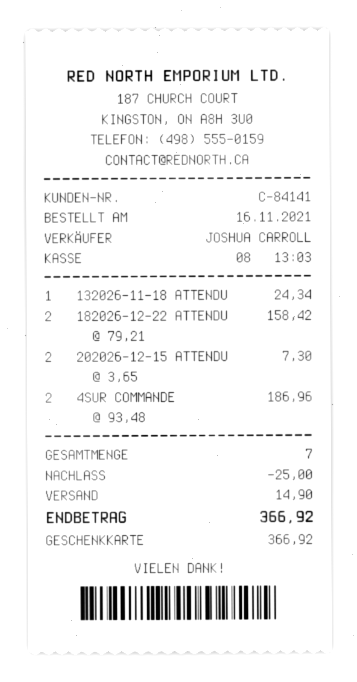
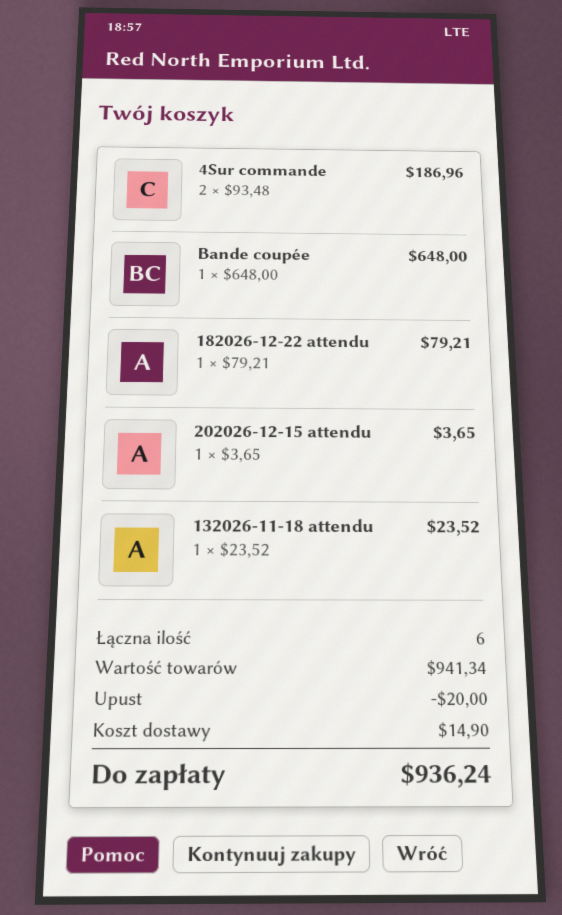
132026-11-18 ATTENDU: 1 x 24.34 = 24.34 -> 1 x 23.52 = 23.52
182026-12-22 ATTENDU: 2 x 79.21 = 158.42 -> 1 x 79.21 = 79.21
202026-12-15 ATTENDU: 2 x 3.65 = 7.30 -> 1 x 3.65 = 3.65
Bande coupée: none -> 1 x 648.00 = 648.00
total quantity: 7 -> 6
discount: 25.00 -> 20.00
total: 366.92 -> 936.24

